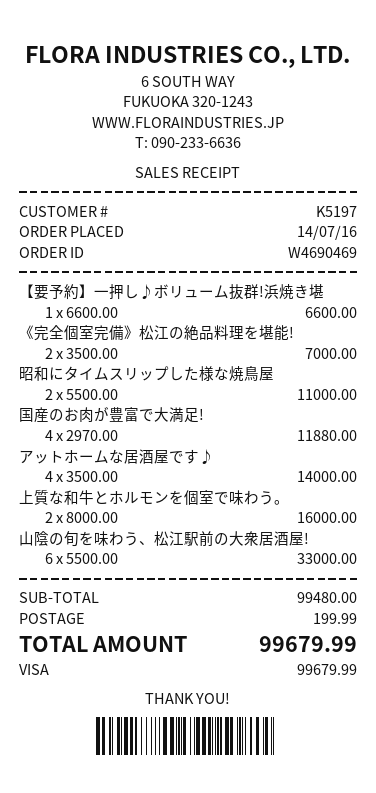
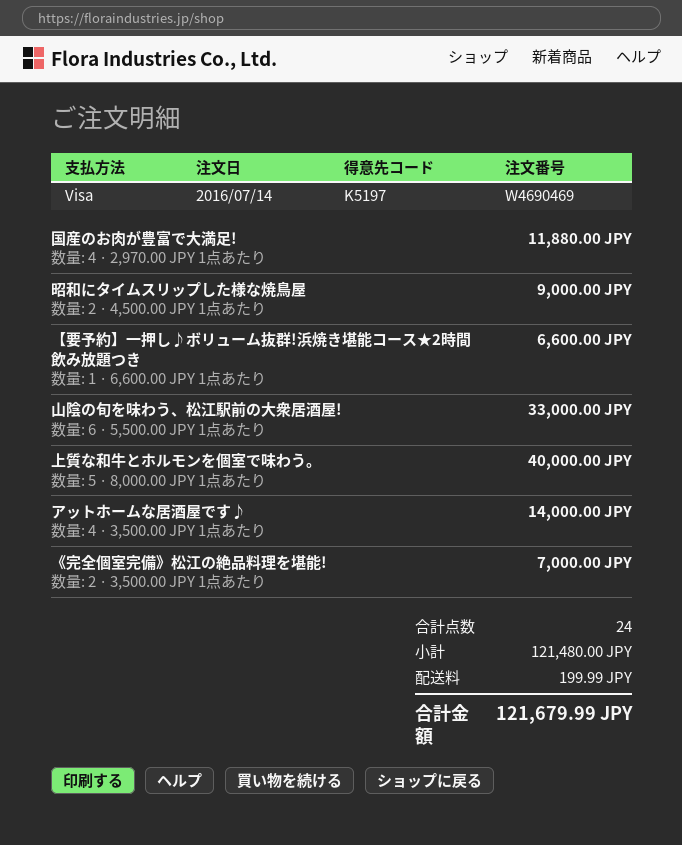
昭和にタイムスリップした様な焼鳥屋: 2 x 5500.00 = 11000.00 -> 2 x 4500.00 = 9000.00
上質な和牛とホルモンを個室で味わう。: 2 x 8000.00 = 16000.00 -> 5 x 8000.00 = 40000.00
subtotal: 99480.00 -> 121480.00
total: 99679.99 -> 121679.99

